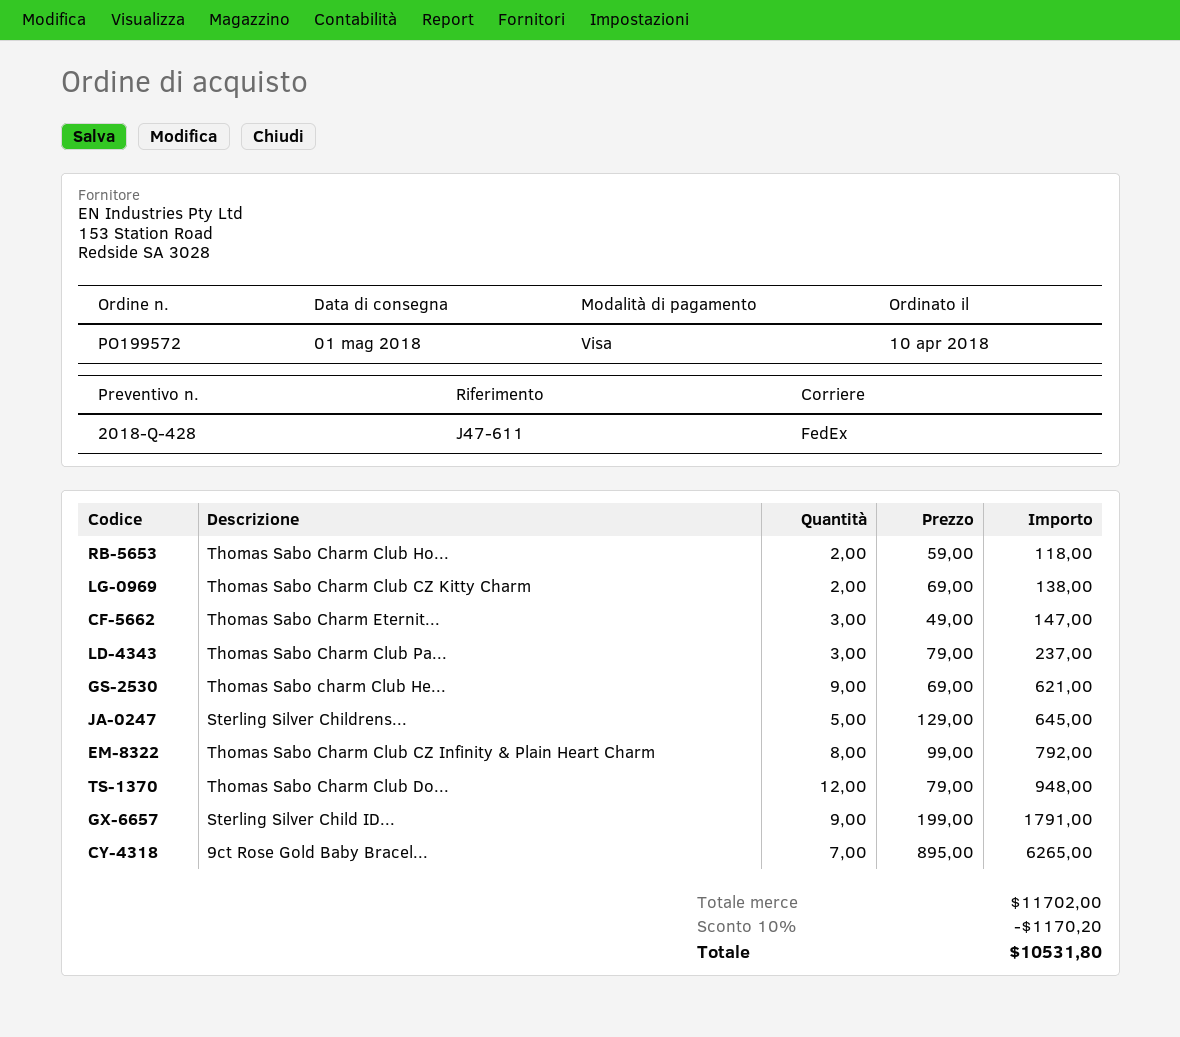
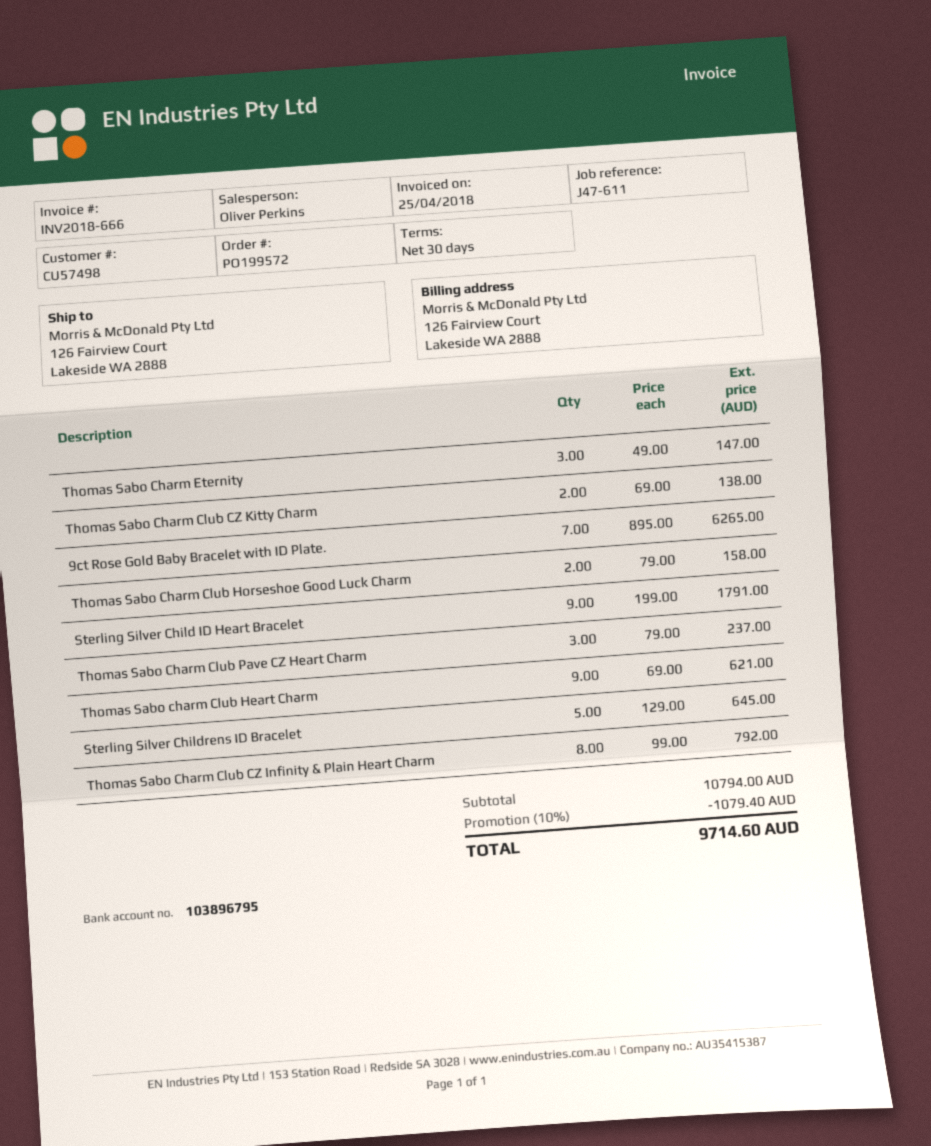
Thomas Sabo Charm Club Ho...: 2 x 59.00 = 118.00 -> 2 x 79.00 = 158.00
Thomas Sabo Charm Club Do...: 12 x 79.00 = 948.00 -> none
subtotal: 11702.00 -> 10794.00
discount: 10% = 1170.20 -> 10% = 1079.40
total: 10531.80 -> 9714.60

